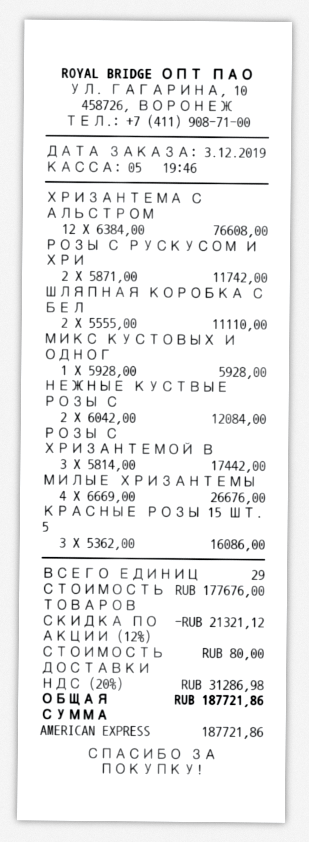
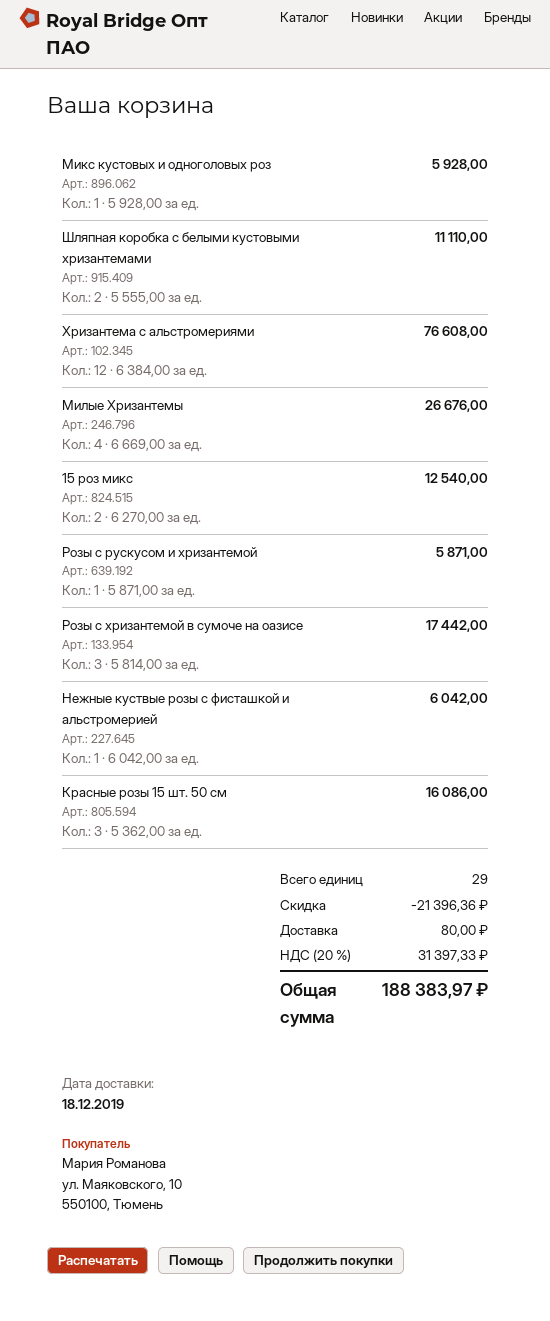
РОЗЫ С РУСКУСОМ И ХРИ: 2 x 5871.00 = 11742.00 -> 1 x 5871.00 = 5871.00
НЕЖНЫЕ КУСТВЫЕ РОЗЫ С: 2 x 6042.00 = 12084.00 -> 1 x 6042.00 = 6042.00
15 роз микс: none -> 2 x 6270.00 = 12540.00
discount: 21321.12 -> 21396.36
tax: 20% = 31286.98 -> 20% = 31397.33
total: 187721.86 -> 188383.97

